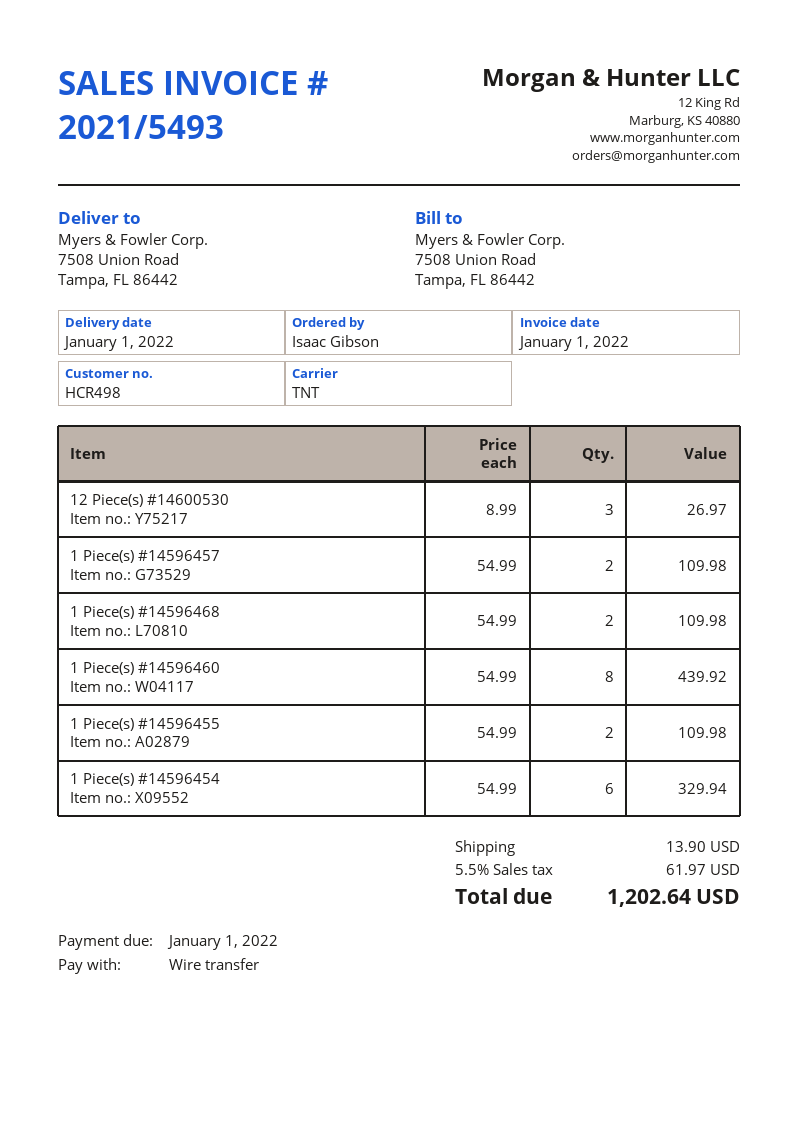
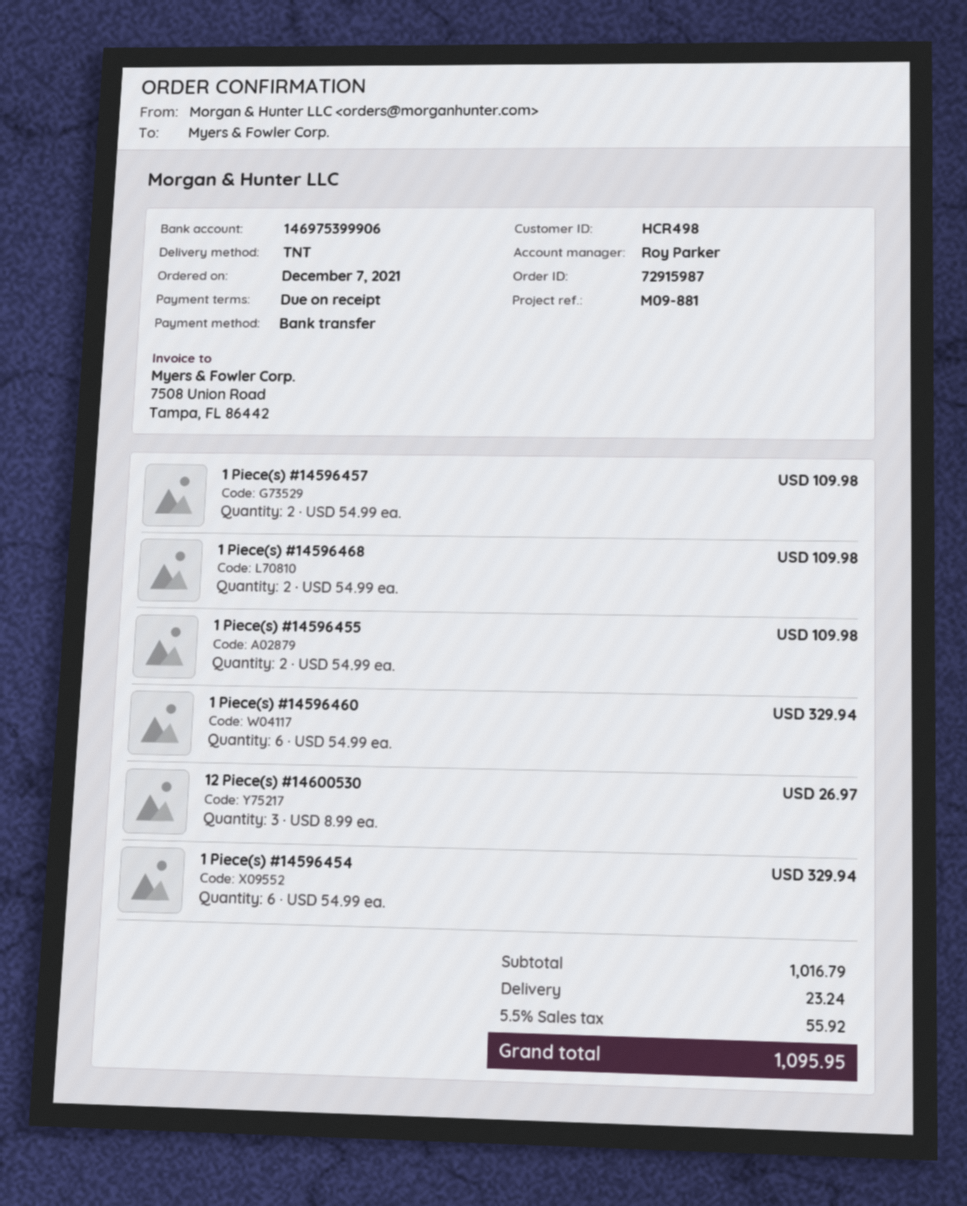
1 Piece(s) #14596460: 8 x 54.99 = 439.92 -> 6 x 54.99 = 329.94
shipping: 13.90 -> 23.24
tax: 5.5% = 61.97 -> 5.5% = 55.92
total: 1202.64 -> 1095.95

